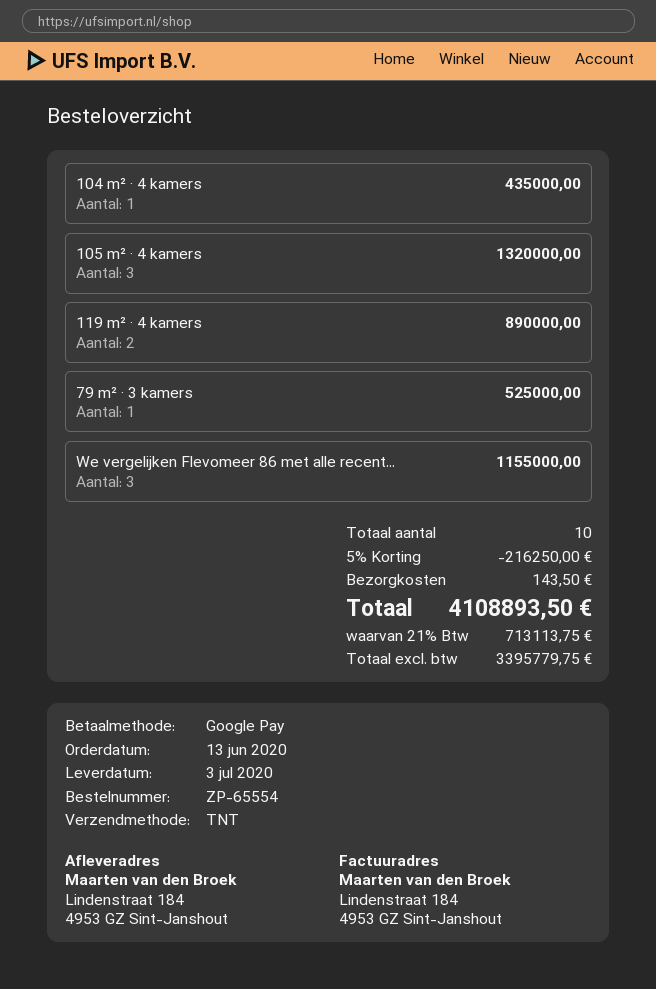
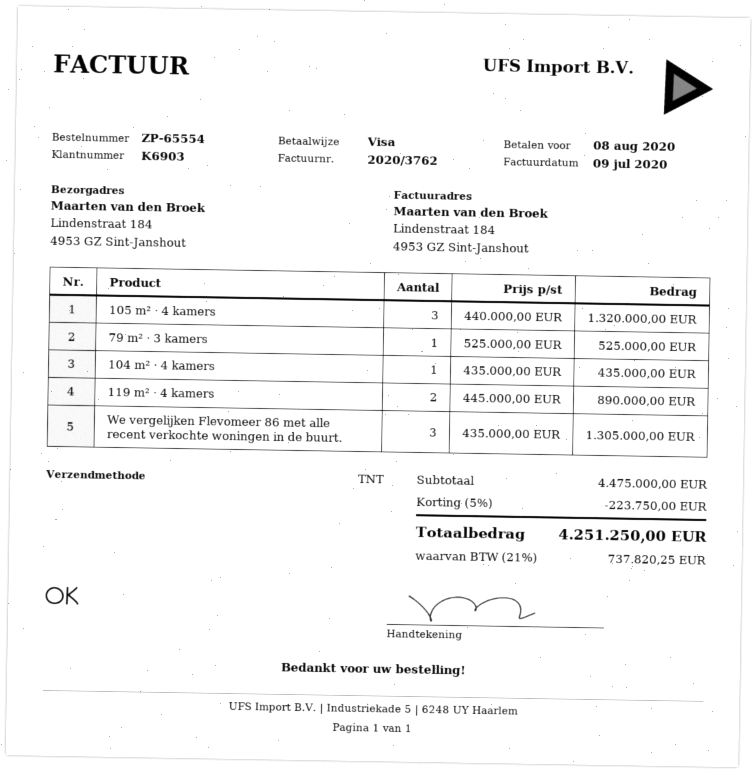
payment method: Google Pay -> Visa
We vergelijken Flevomeer 86 met alle recent...: 3 for 1155000.00 -> 3 for 1305000.00
discount: 5% = 216250.00 -> 5% = 223750.00
shipping: 143.50 -> none
tax: 21% = 713113.75 -> 21% = 737820.25
total: 4108893.50 -> 4251250.00

